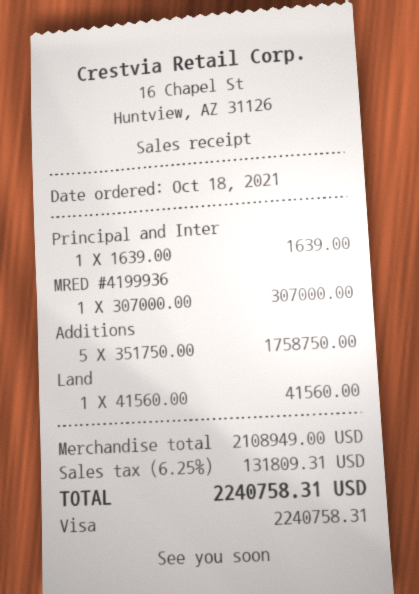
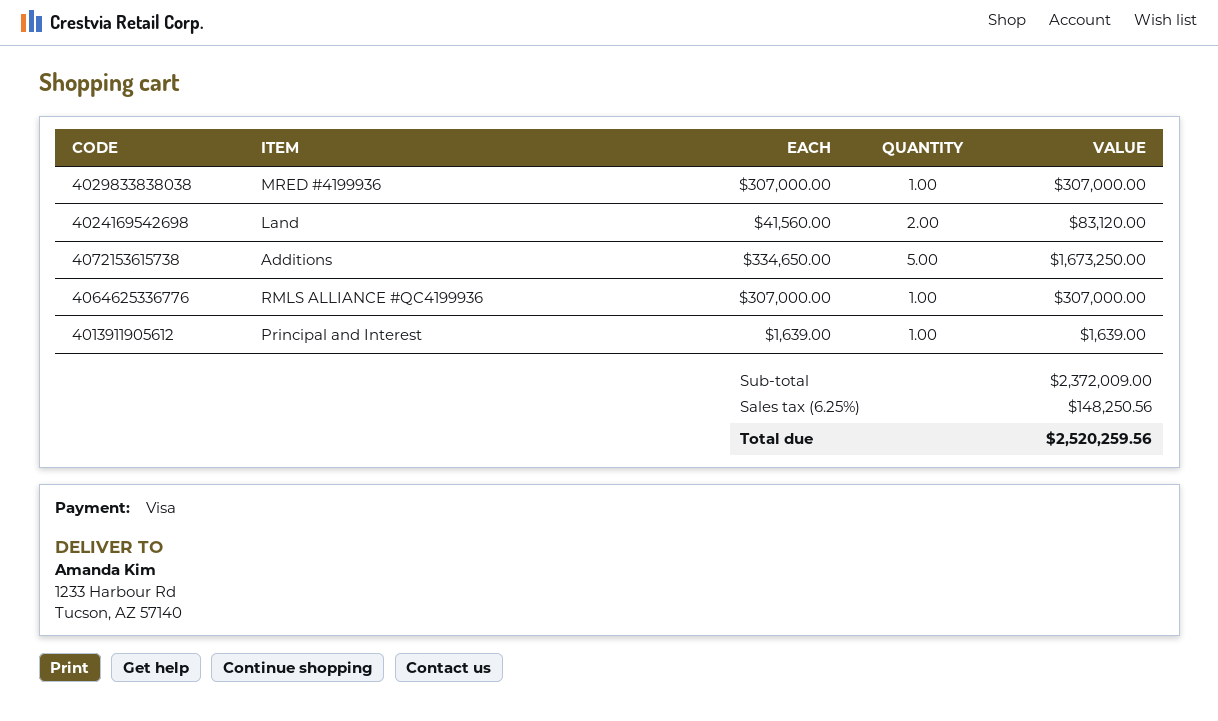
Additions: 5 x 351750.00 = 1758750.00 -> 5 x 334650.00 = 1673250.00
Land: 1 x 41560.00 = 41560.00 -> 2 x 41560.00 = 83120.00
RMLS ALLIANCE #QC4199936: none -> 1 x 307000.00 = 307000.00
subtotal: 2108949.00 -> 2372009.00
tax: 6.25% = 131809.31 -> 6.25% = 148250.56
total: 2240758.31 -> 2520259.56

